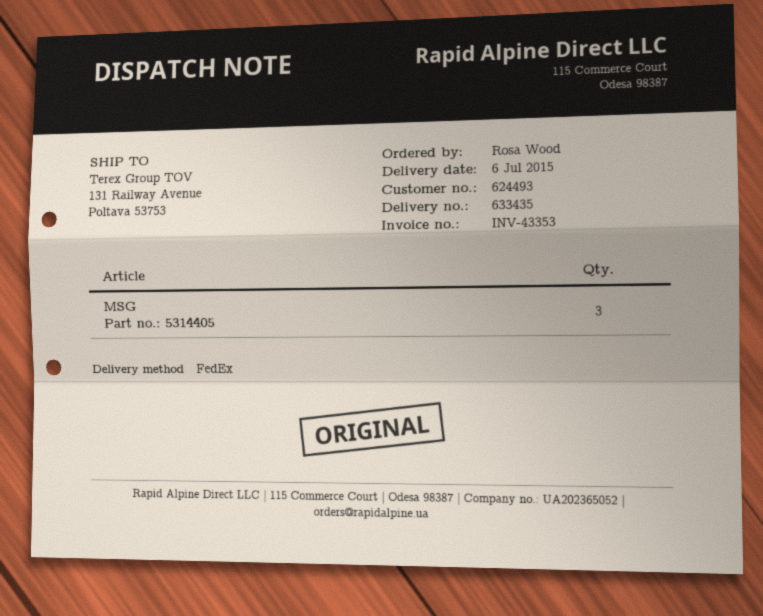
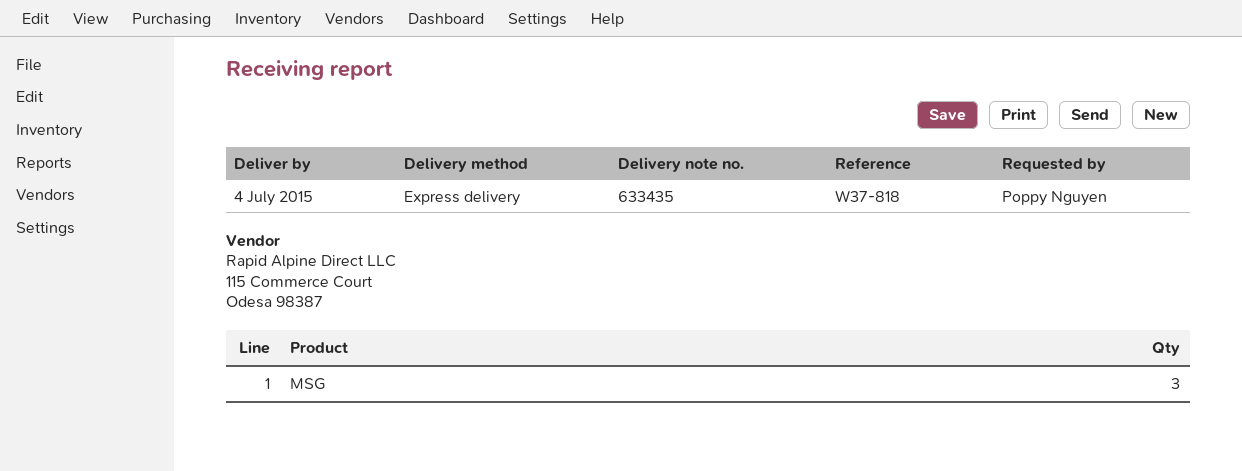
delivery date: 2015-07-06 -> 2015-07-04
ordered by: Rosa Wood -> Poppy Nguyen
shipping method: FedEx -> express

